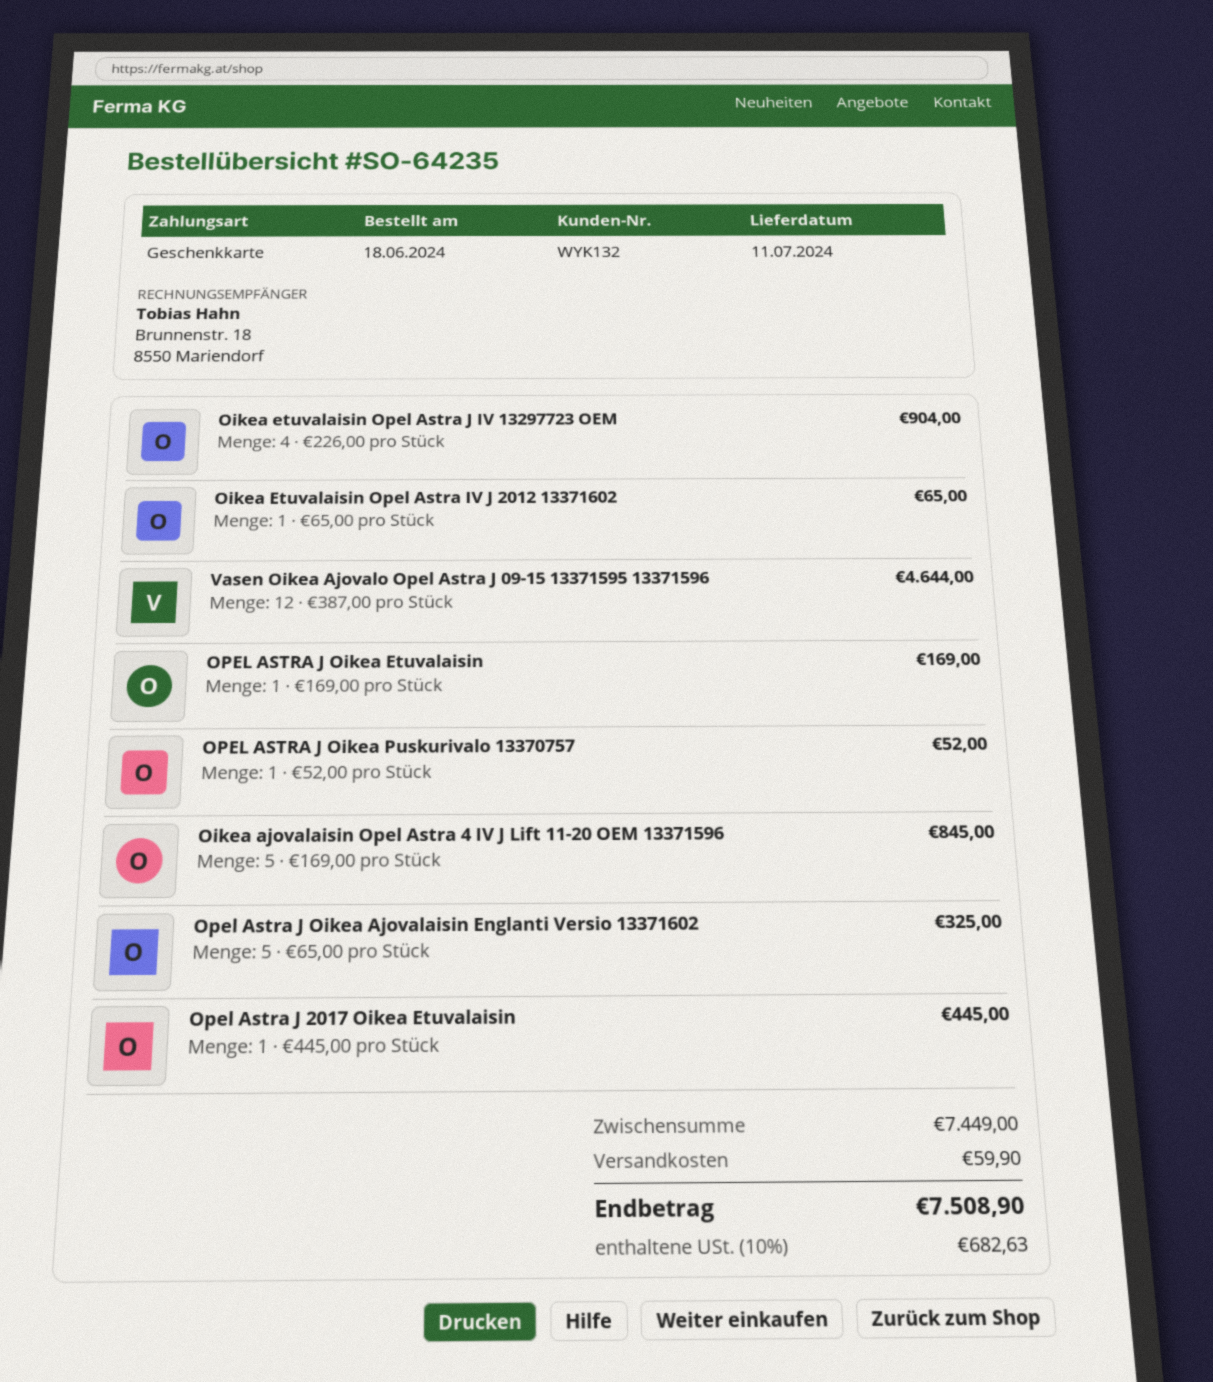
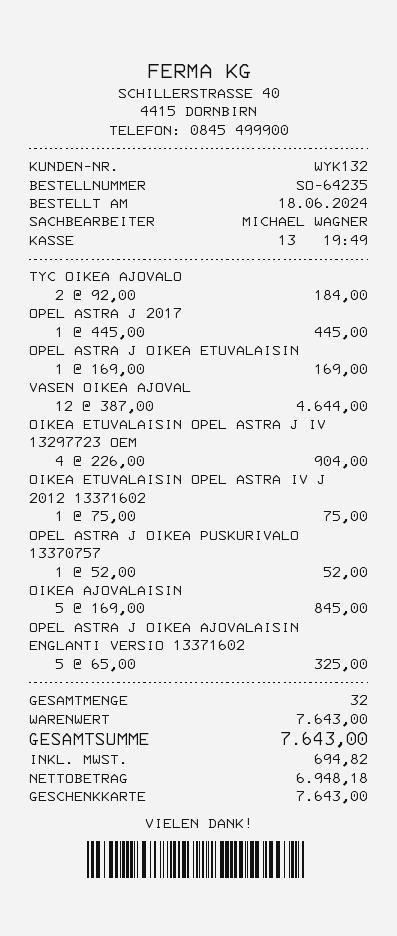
Oikea Etuvalaisin Opel Astra IV J 2012 13371602: 1 x 65.00 = 65.00 -> 1 x 75.00 = 75.00
TYC OIKEA AJOVALO: none -> 2 x 92.00 = 184.00
subtotal: 7449.00 -> 7643.00
shipping: 59.90 -> none
tax: 682.63 -> 694.82
total: 7508.90 -> 7643.00

